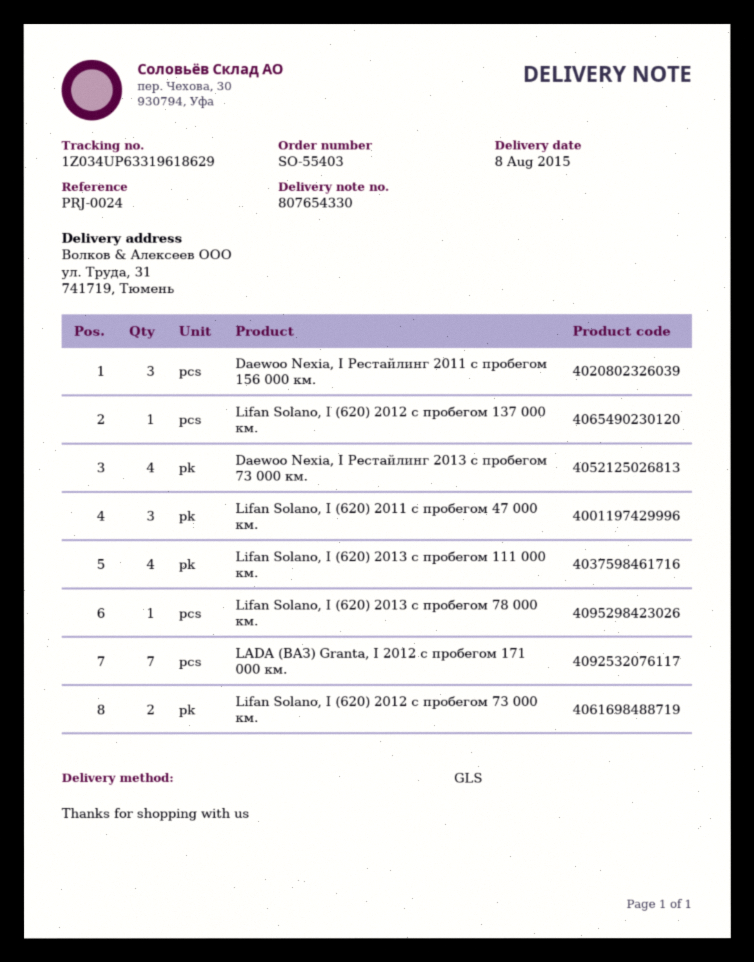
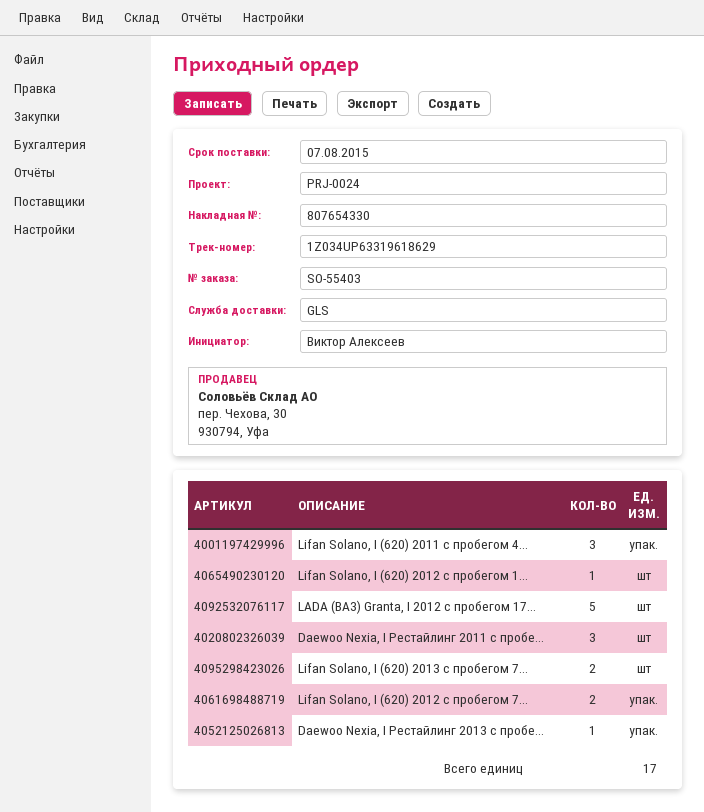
delivery date: 2015-08-08 -> 2015-08-07
Daewoo Nexia, I Рестайлинг 2013 с пробегом 73 000 км.: 4 -> 1
Lifan Solano, I (620) 2013 с пробегом 111 000 км.: 4 -> none
Lifan Solano, I (620) 2013 с пробегом 78 000 км.: 1 -> 2
LADA (ВАЗ) Granta, I 2012 с пробегом 171 000 км.: 7 -> 5

